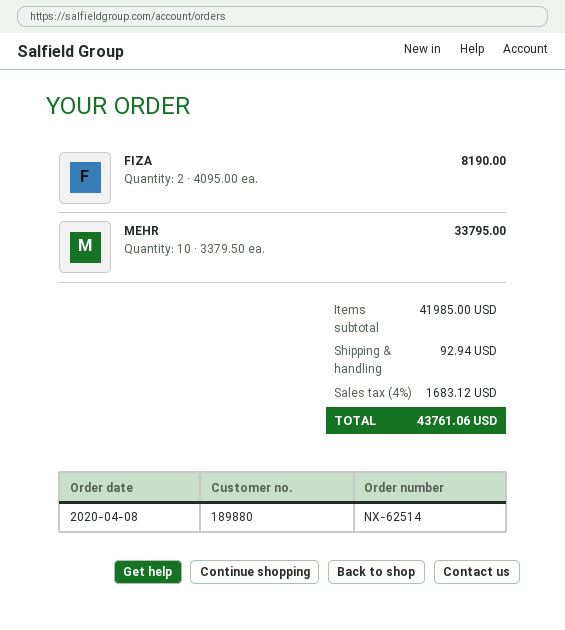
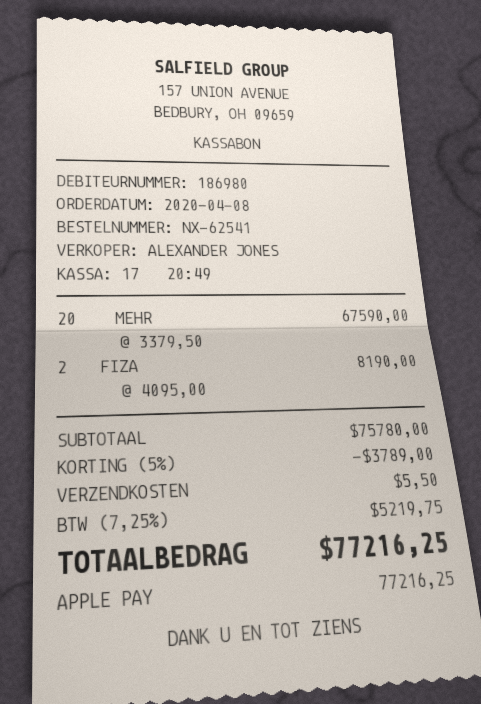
order number: NX-62514 -> NX-62541
customer number: 189880 -> 186980
MEHR: 10 x 3379.50 = 33795.00 -> 20 x 3379.50 = 67590.00
subtotal: 41985.00 -> 75780.00
discount: none -> 5% = 3789.00
shipping: 92.94 -> 5.50
tax: 4% = 1683.12 -> 7.25% = 5219.75
total: 43761.06 -> 77216.25

